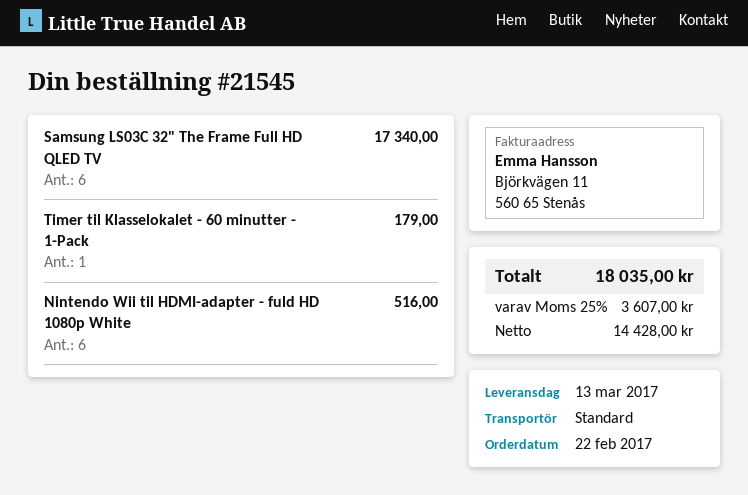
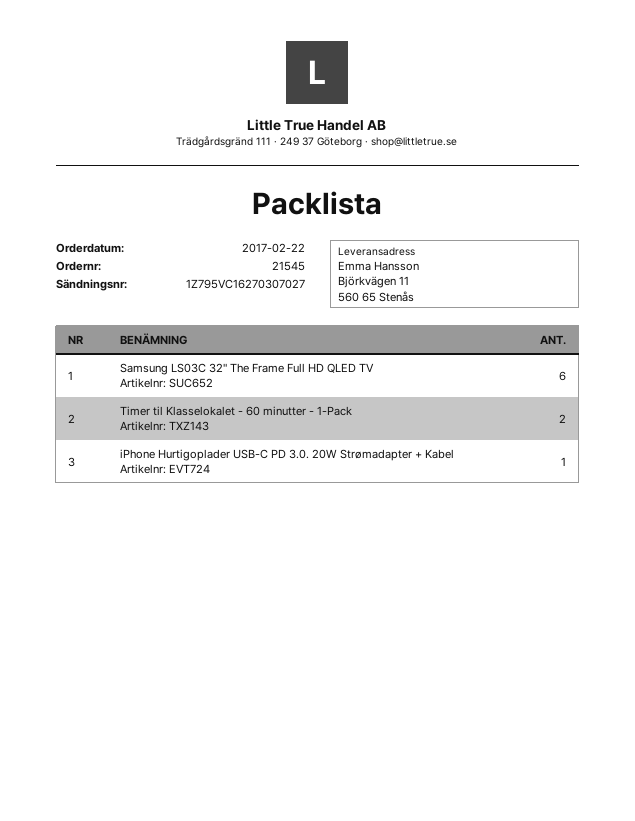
Timer til Klasselokalet - 60 minutter - 1-Pack: 1 -> 2
Nintendo Wii til HDMI-adapter - fuld HD 1080p White: 6 -> none
iPhone Hurtigoplader USB-C PD 3.0. 20W Strømadapter + Kabel: none -> 1

